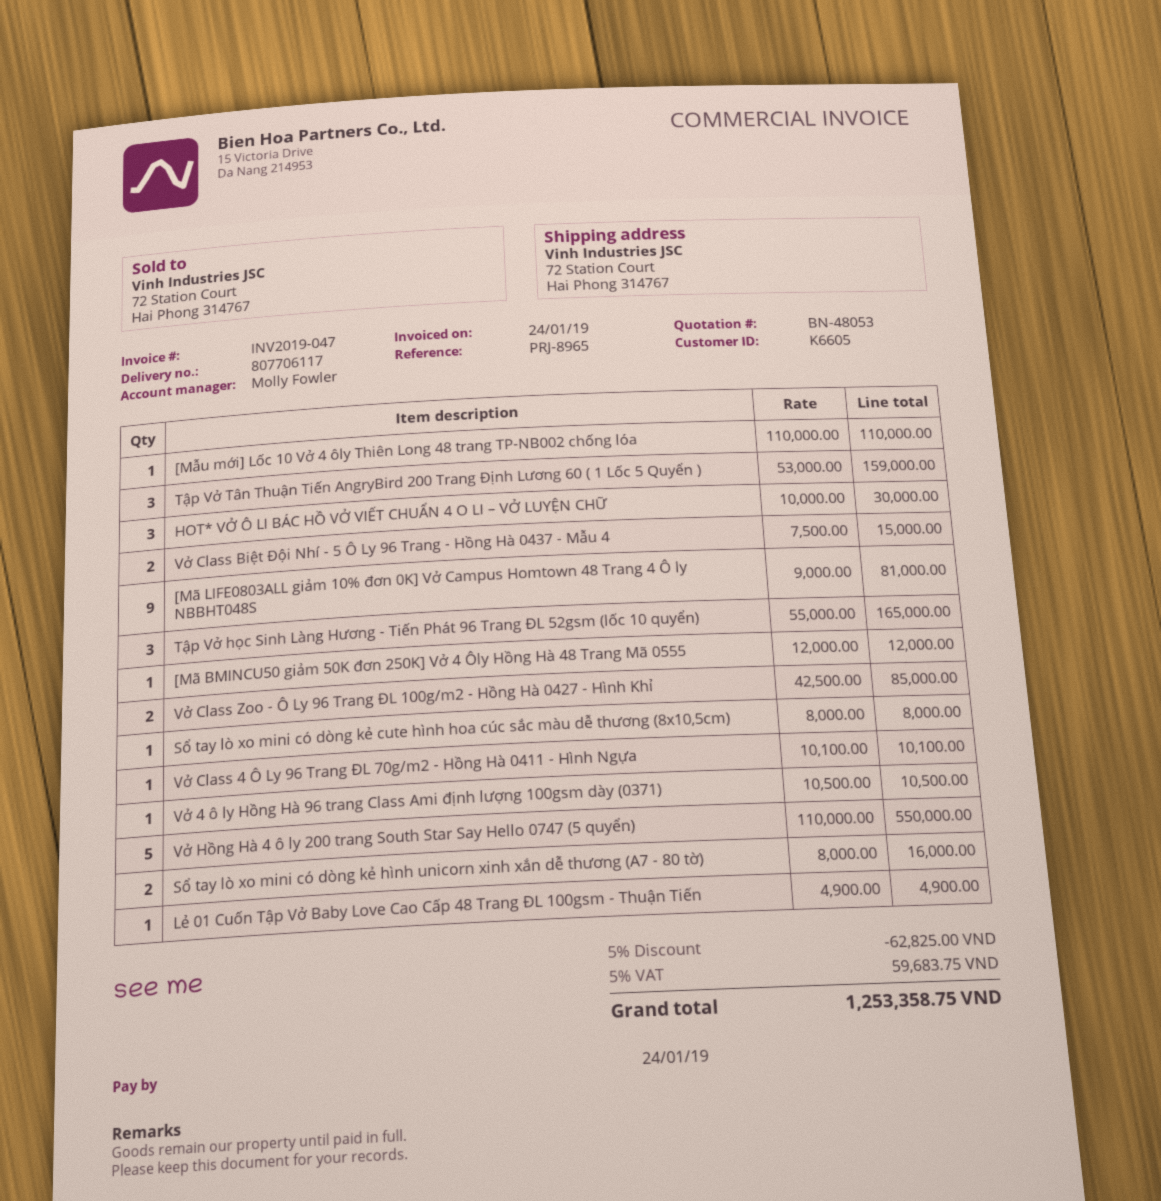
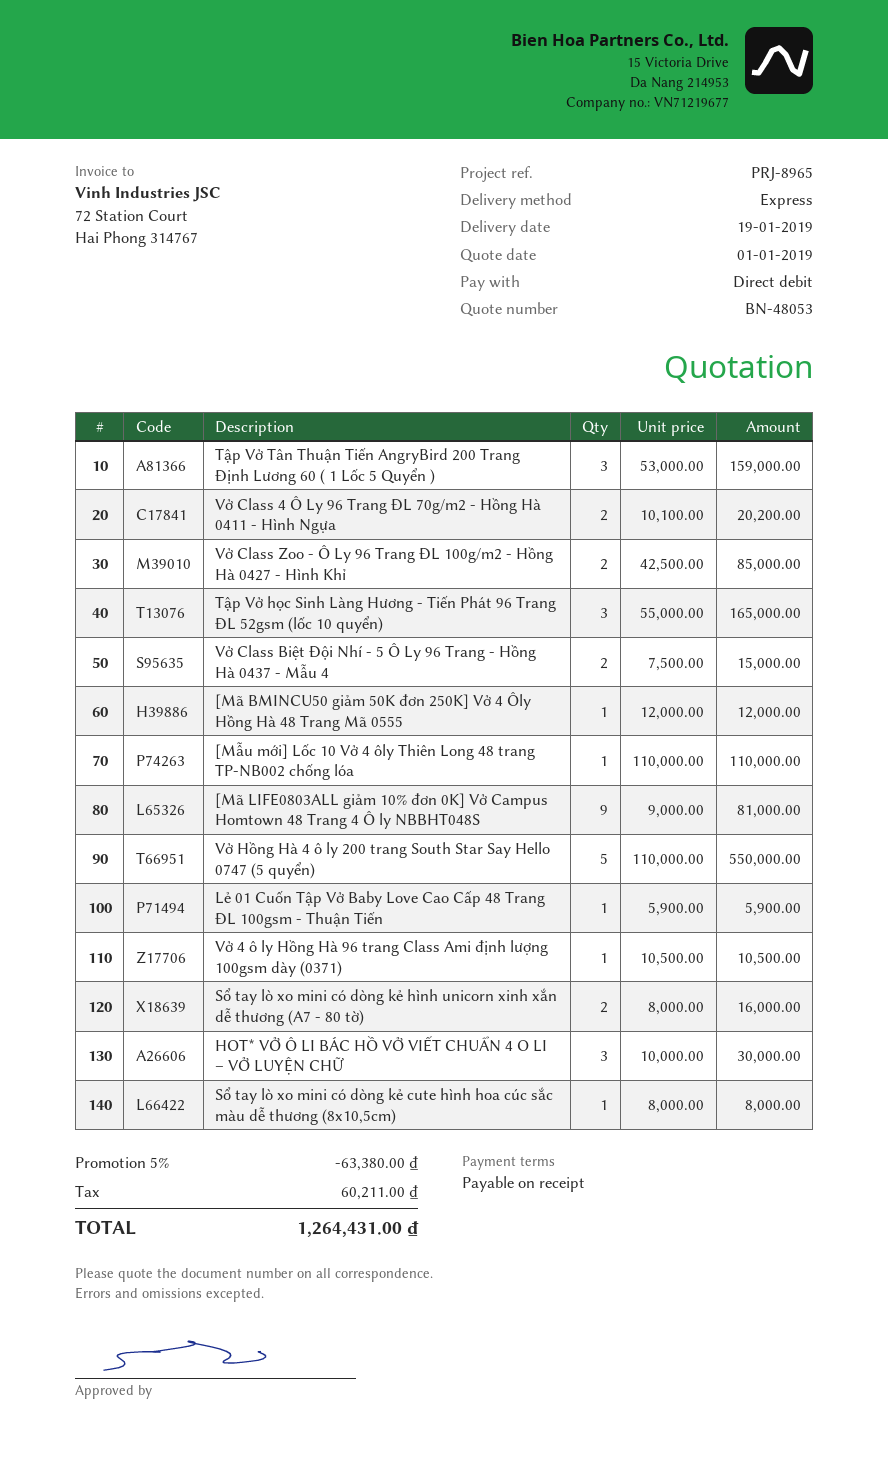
Vở Class 4 Ô Ly 96 Trang ĐL 70g/m2 - Hồng Hà 0411 - Hình Ngựa: 1 x 10100.00 = 10100.00 -> 2 x 10100.00 = 20200.00
Lẻ 01 Cuốn Tập Vở Baby Love Cao Cấp 48 Trang ĐL 100gsm - Thuận Tiến: 1 x 4900.00 = 4900.00 -> 1 x 5900.00 = 5900.00
discount: 5% = 62825.00 -> 5% = 63380.00
tax: 59683.75 -> 60211.00
total: 1253358.75 -> 1264431.00

